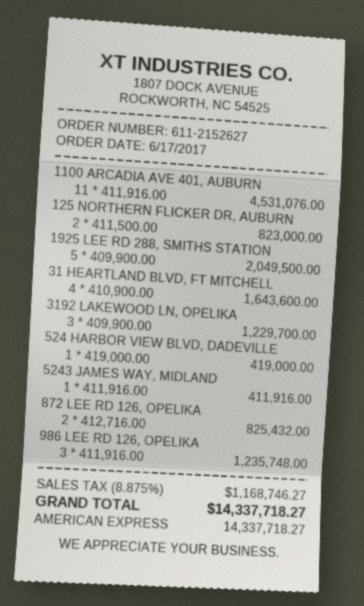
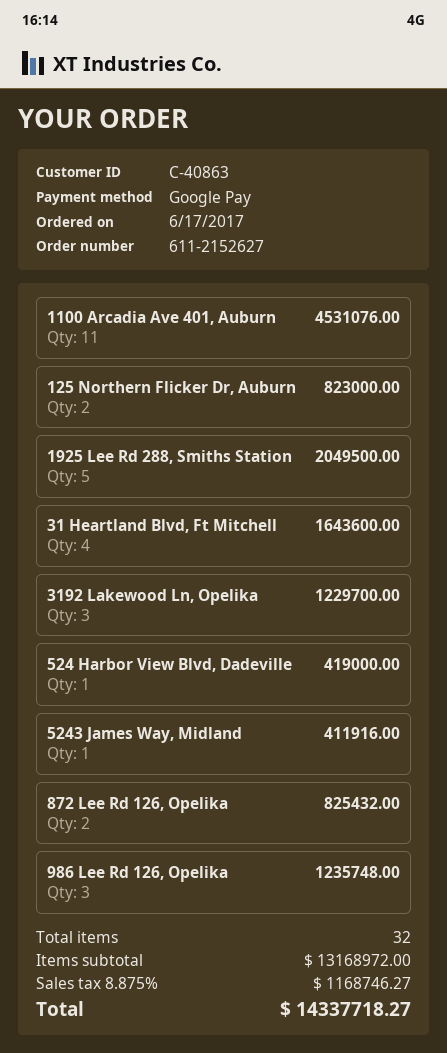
payment method: American Express -> Google Pay

